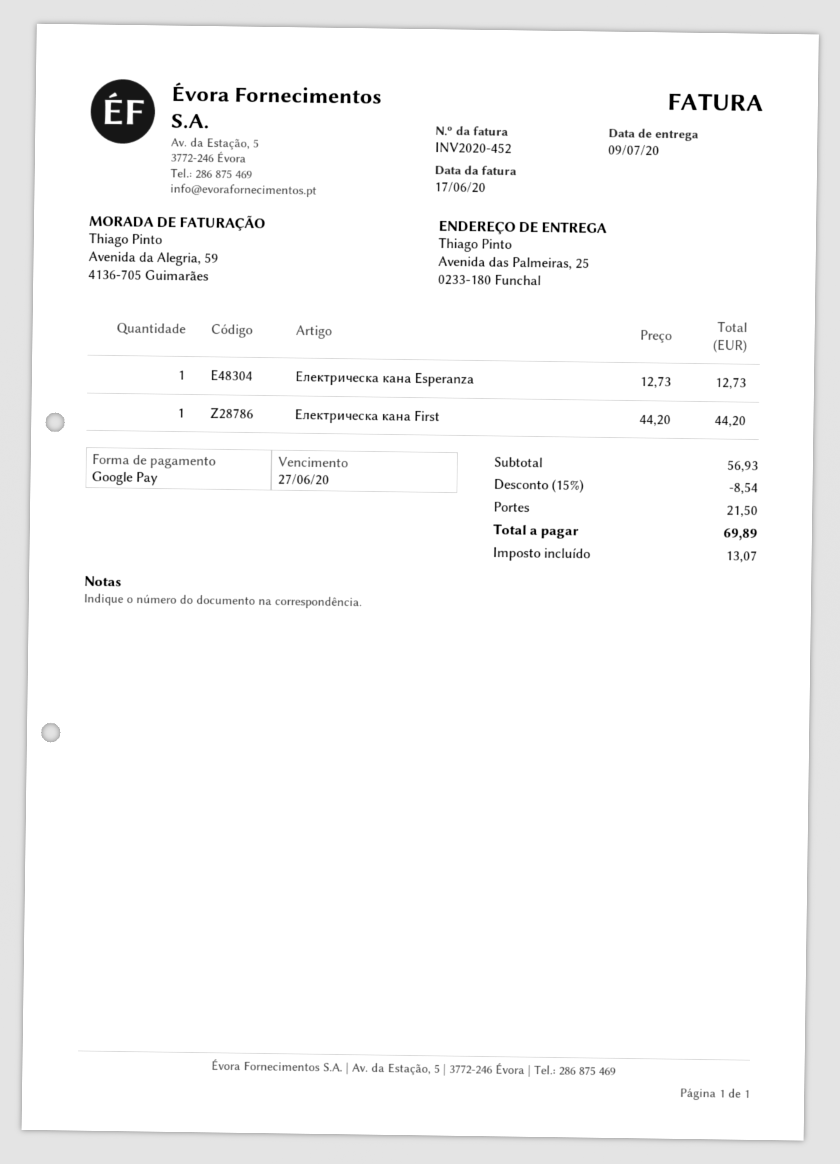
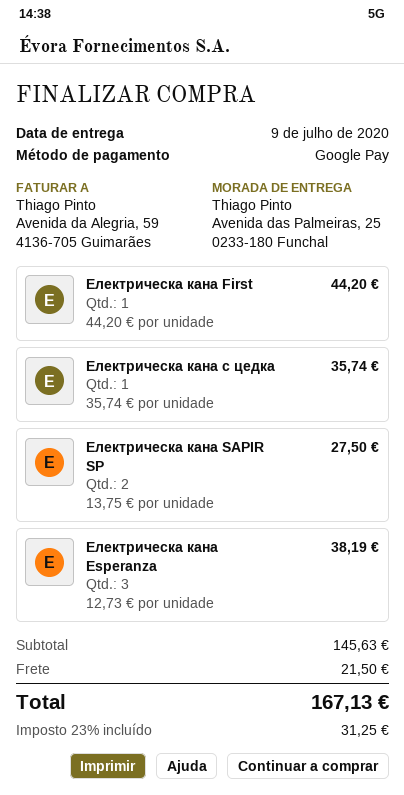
Електрическа кана Esperanza: 1 x 12.73 = 12.73 -> 3 x 12.73 = 38.19
Електрическа кана с цедка: none -> 1 x 35.74 = 35.74
Електрическа кана SAPIR SP: none -> 2 x 13.75 = 27.50
subtotal: 56.93 -> 145.63
discount: 15% = 8.54 -> none
tax: 13.07 -> 31.25
total: 69.89 -> 167.13

